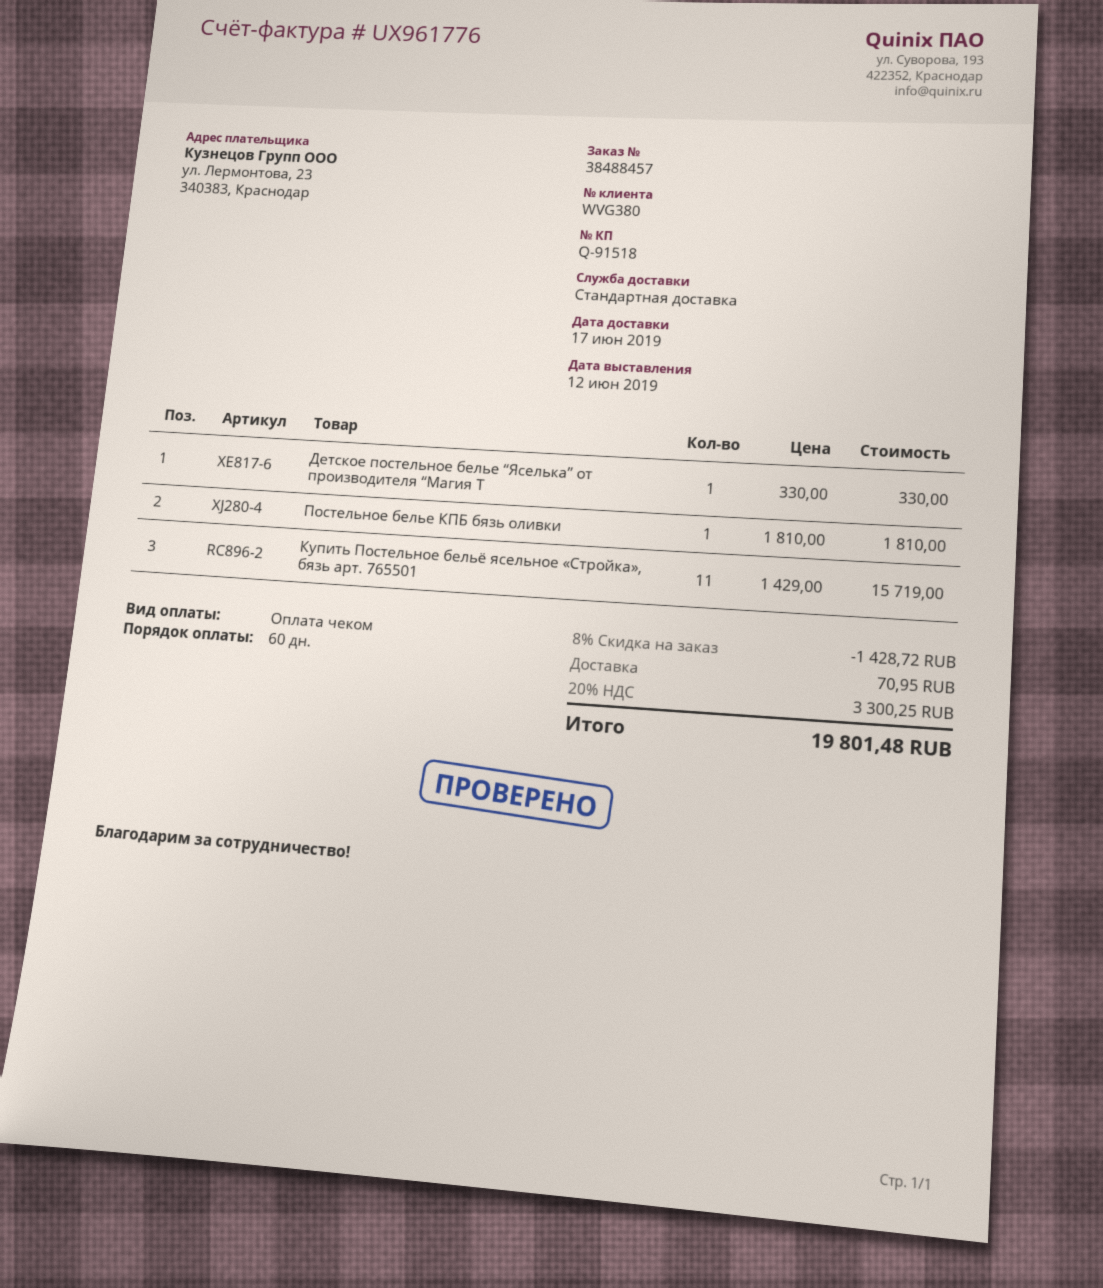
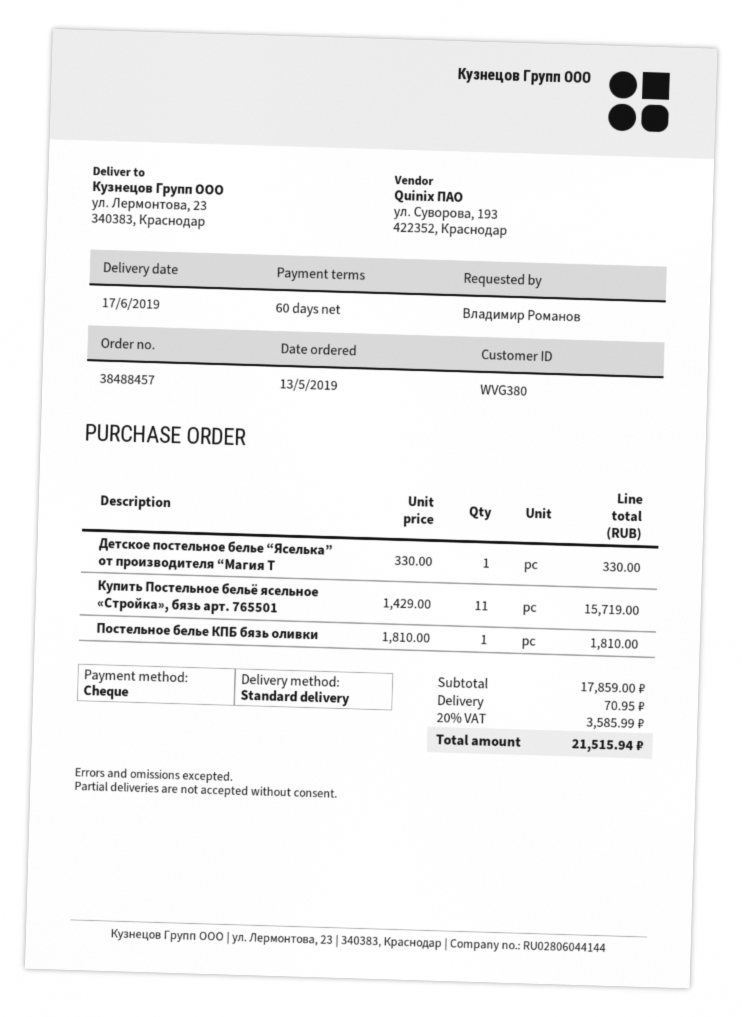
discount: 8% = 1428.72 -> none
tax: 20% = 3300.25 -> 20% = 3585.99
total: 19801.48 -> 21515.94

